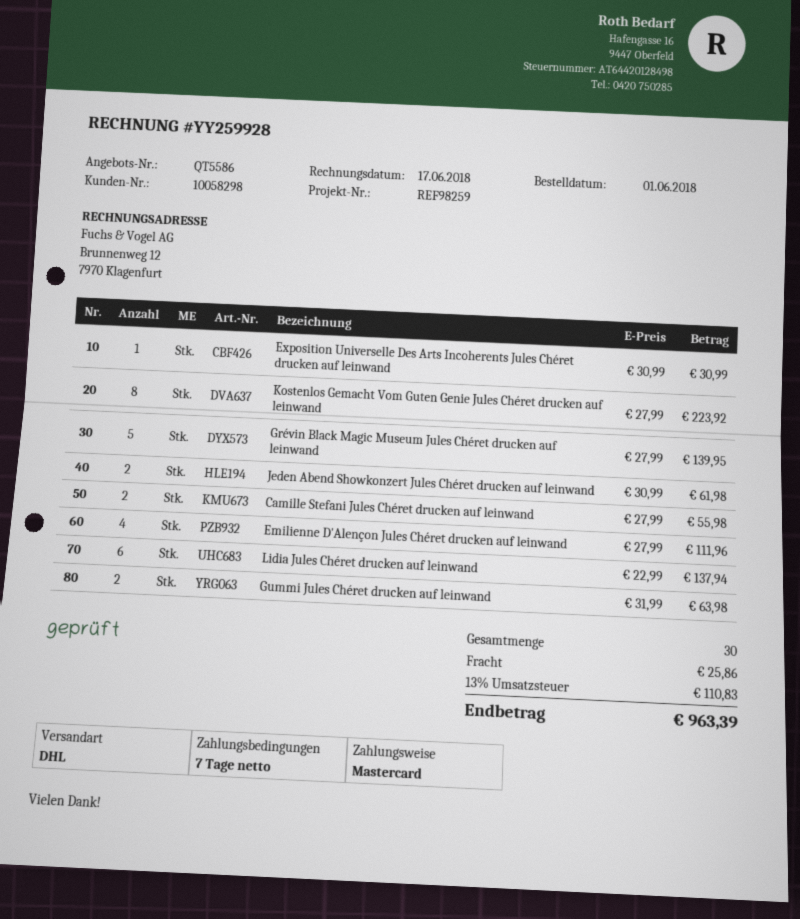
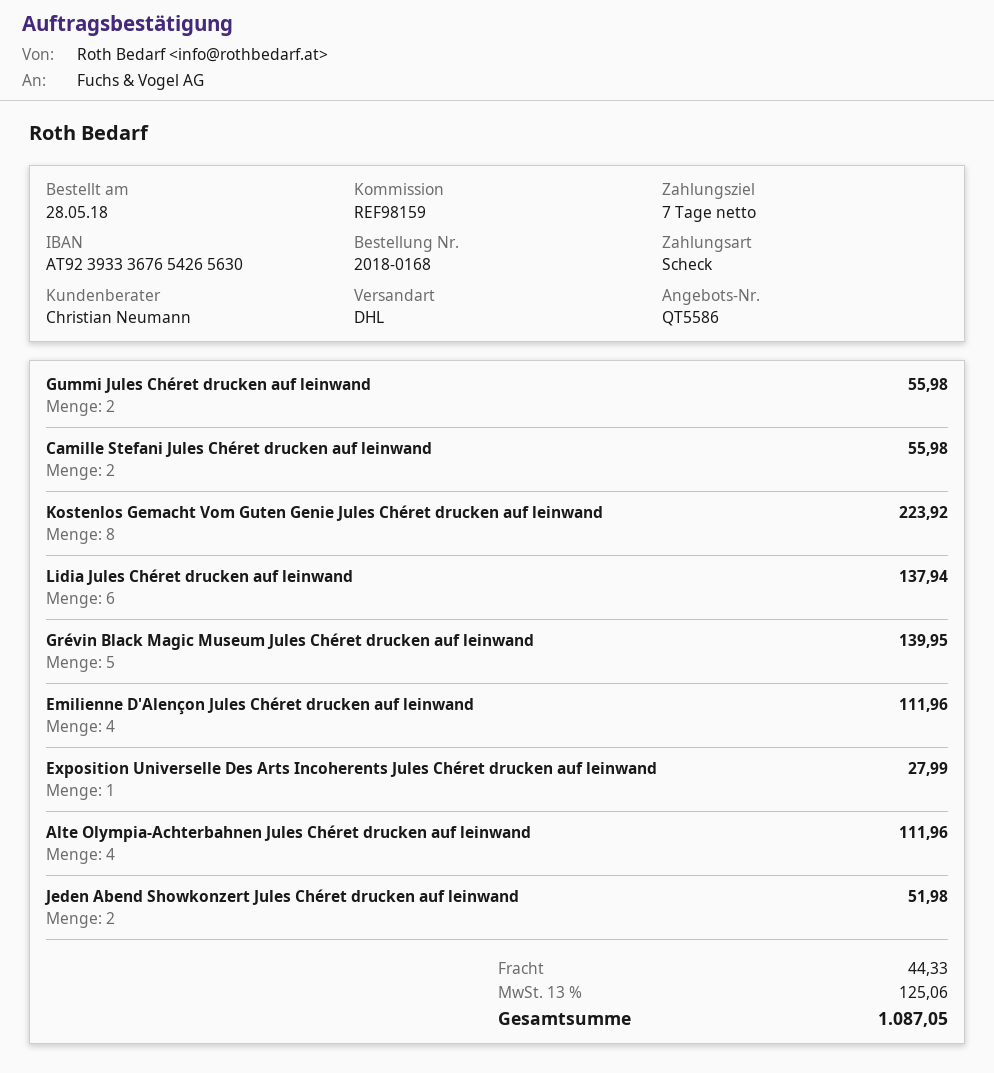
order date: 2018-06-01 -> 2018-05-28
reference: REF98259 -> REF98159
payment method: Mastercard -> cheque
Exposition Universelle Des Arts Incoherents Jules Chéret drucken auf leinwand: 1 for 30.99 -> 1 for 27.99
Jeden Abend Showkonzert Jules Chéret drucken auf leinwand: 2 for 61.98 -> 2 for 51.98
Gummi Jules Chéret drucken auf leinwand: 2 for 63.98 -> 2 for 55.98
Alte Olympia-Achterbahnen Jules Chéret drucken auf leinwand: none -> 4 for 111.96
shipping: 25.86 -> 44.33
tax: 13% = 110.83 -> 13% = 125.06
total: 963.39 -> 1087.05

